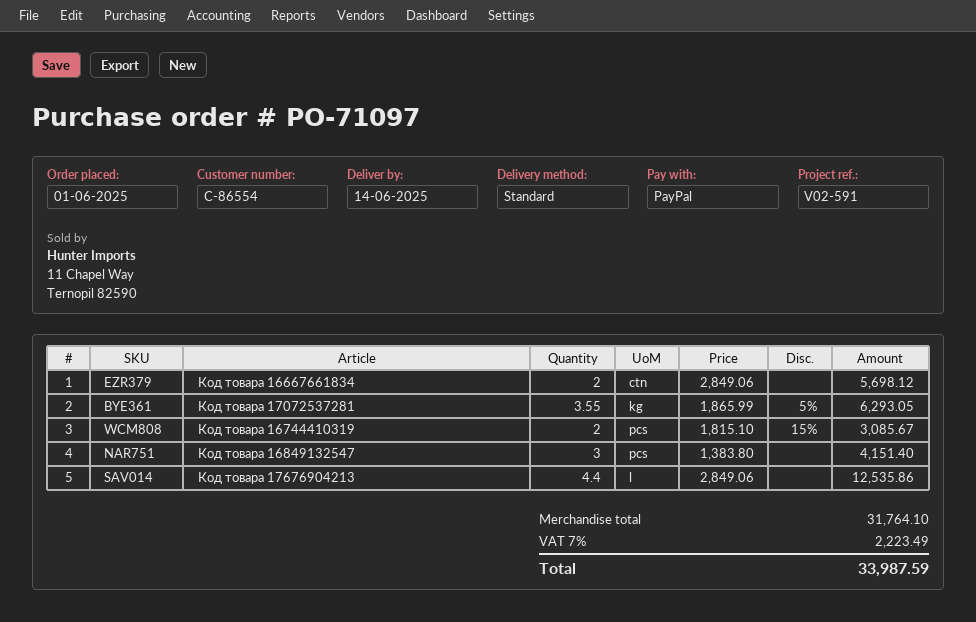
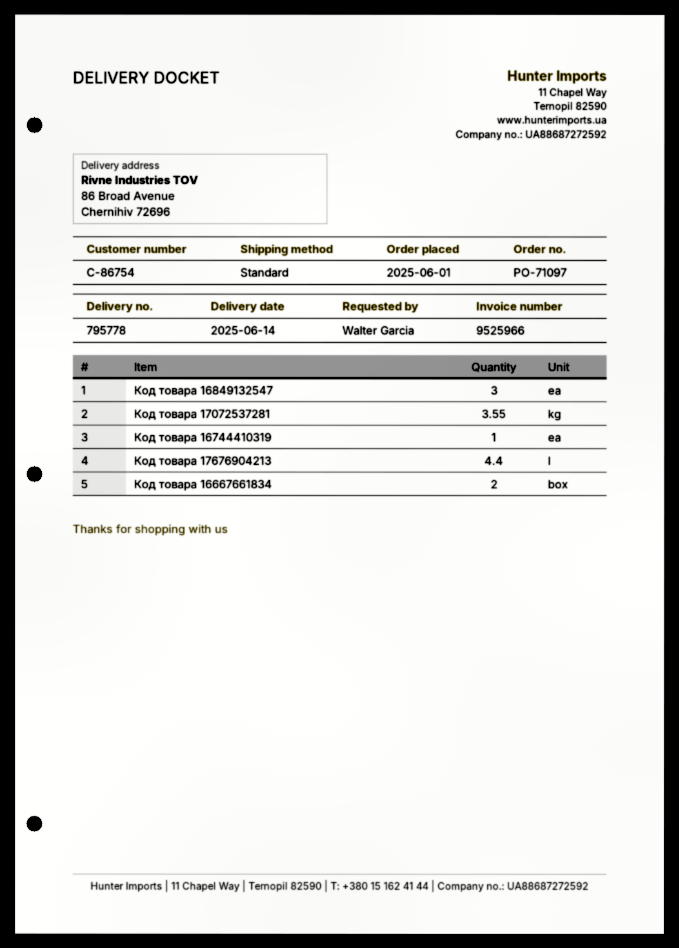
customer number: C-86554 -> C-86754
Код товара 16744410319: 2 -> 1

